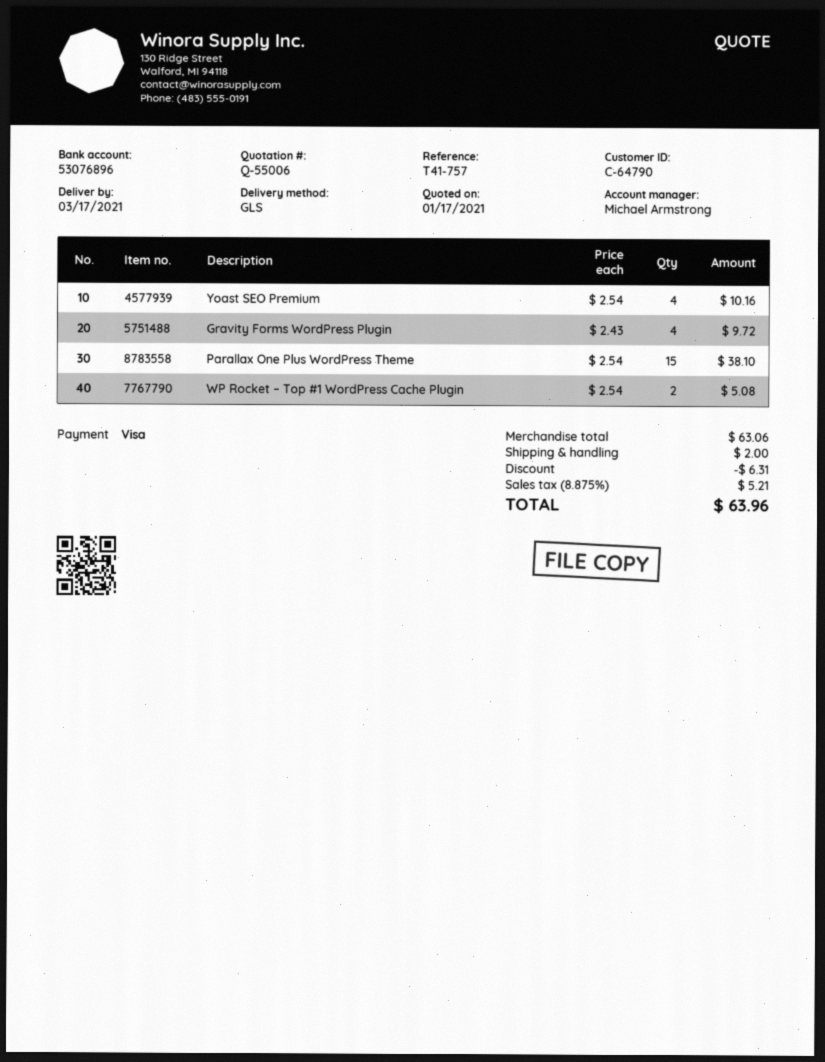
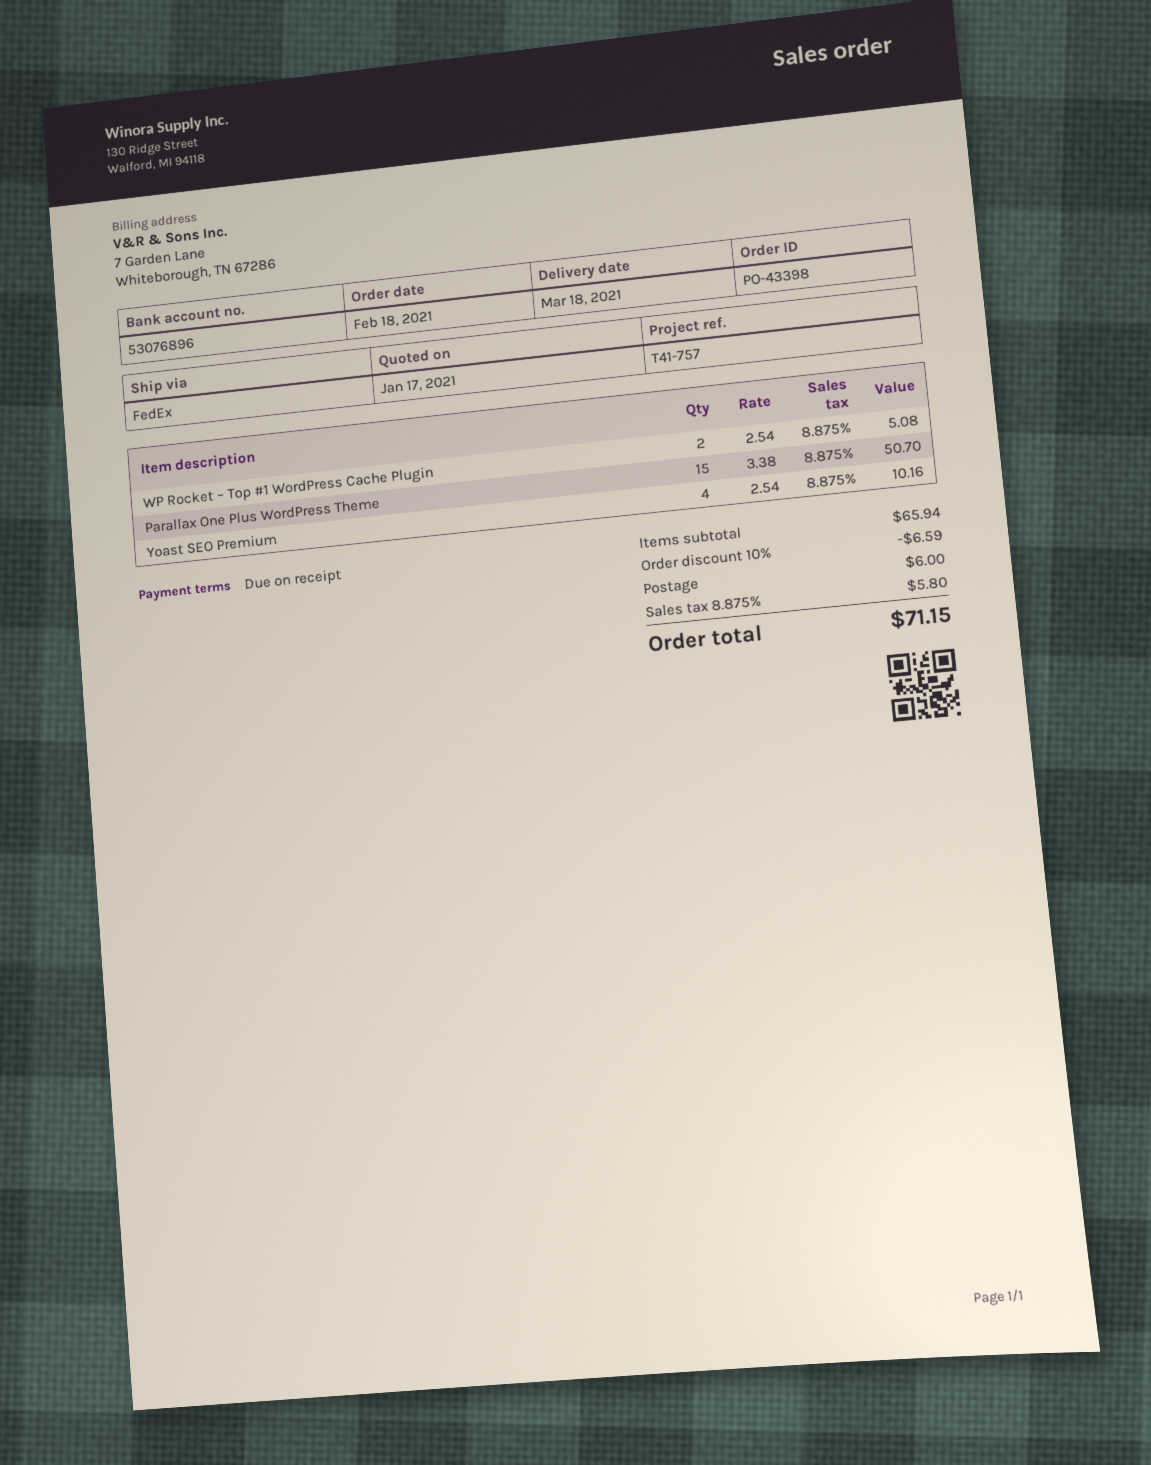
delivery date: 2021-03-17 -> 2021-03-18
shipping method: GLS -> FedEx
Gravity Forms WordPress Plugin: 4 x 2.43 = 9.72 -> none
Parallax One Plus WordPress Theme: 15 x 2.54 = 38.10 -> 15 x 3.38 = 50.70
subtotal: 63.06 -> 65.94
discount: 6.31 -> 6.59
shipping: 2.00 -> 6.00
tax: 8.875% = 5.21 -> 8.875% = 5.80
total: 63.96 -> 71.15

